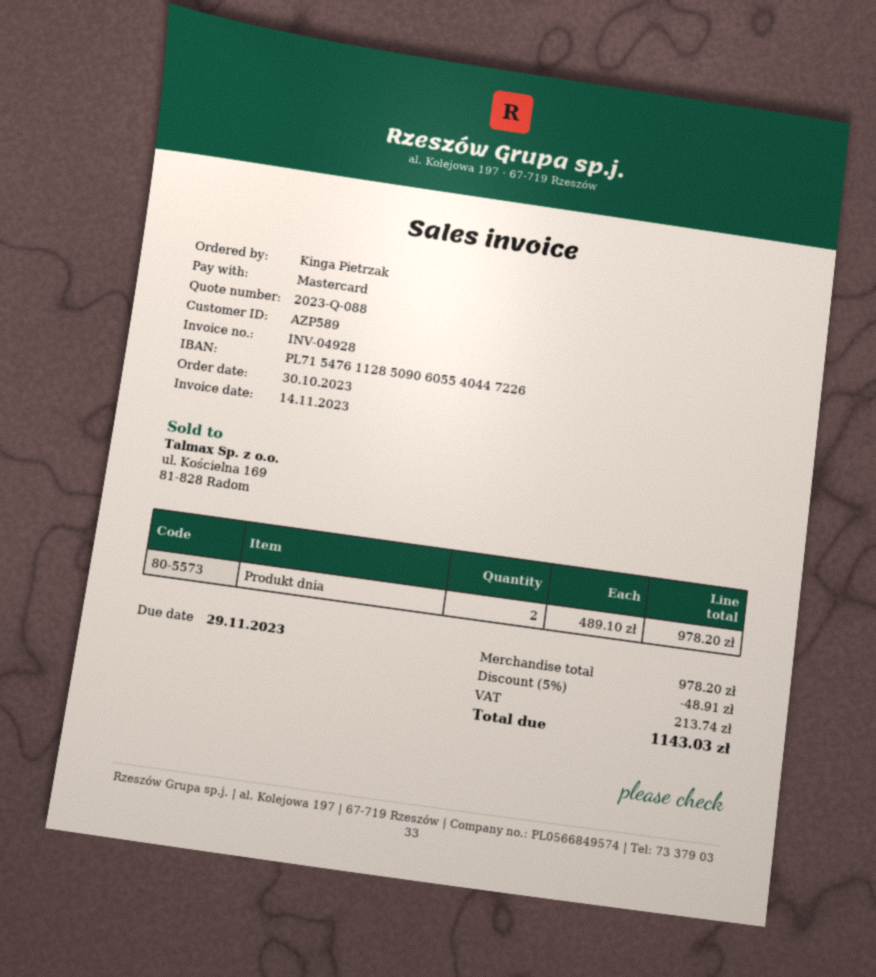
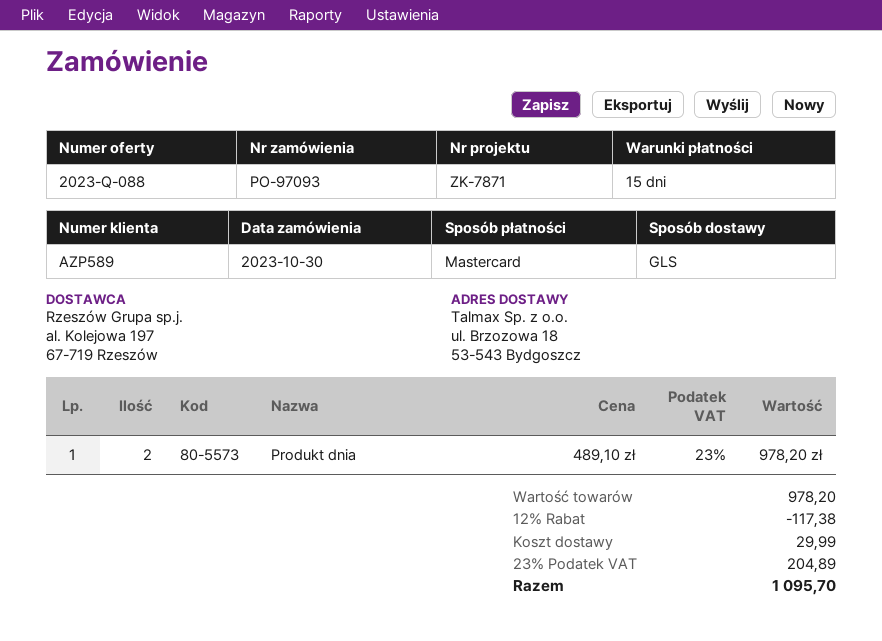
discount: 5% = 48.91 -> 12% = 117.38
shipping: none -> 29.99
tax: 213.74 -> 204.89
total: 1143.03 -> 1095.70

